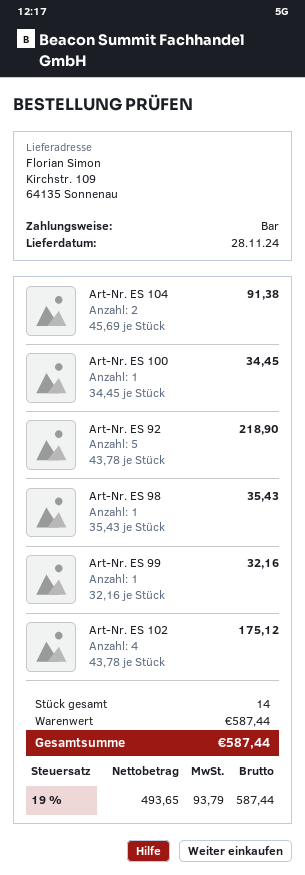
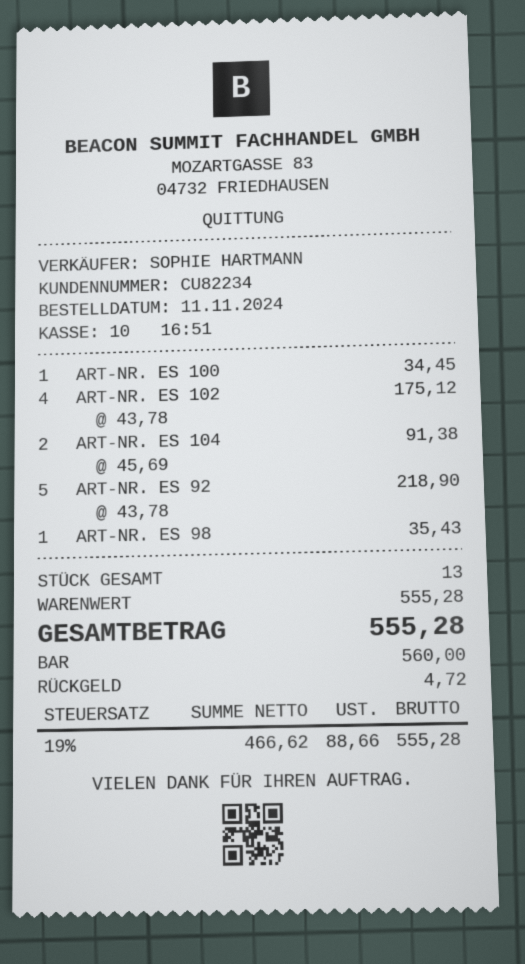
Art-Nr. ES 99: 1 x 32.16 = 32.16 -> none
total quantity: 14 -> 13
subtotal: 587.44 -> 555.28
net: 493.65 -> 466.62
tax: 19% = 93.79 -> 19% = 88.66
total: 587.44 -> 555.28

